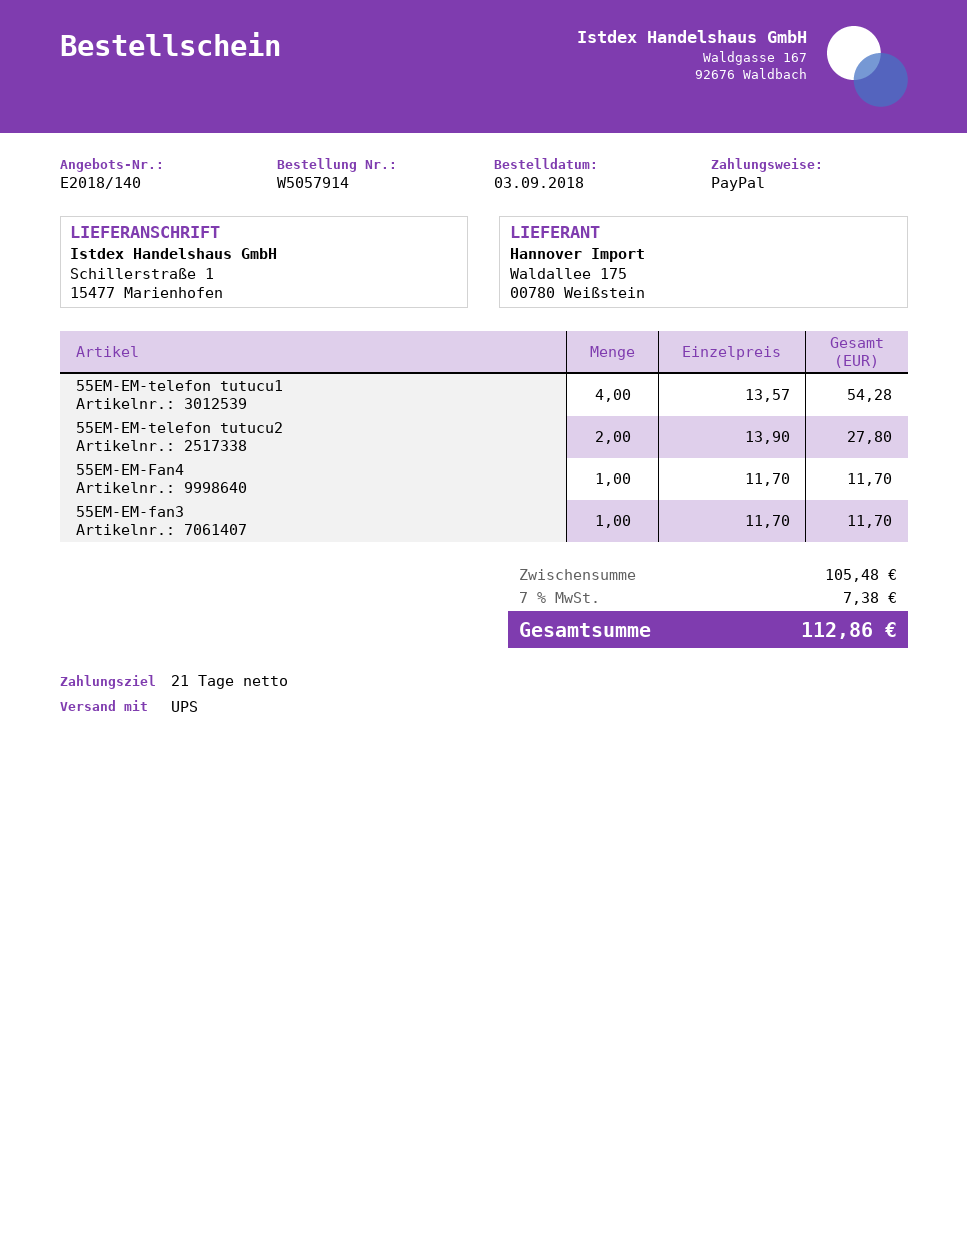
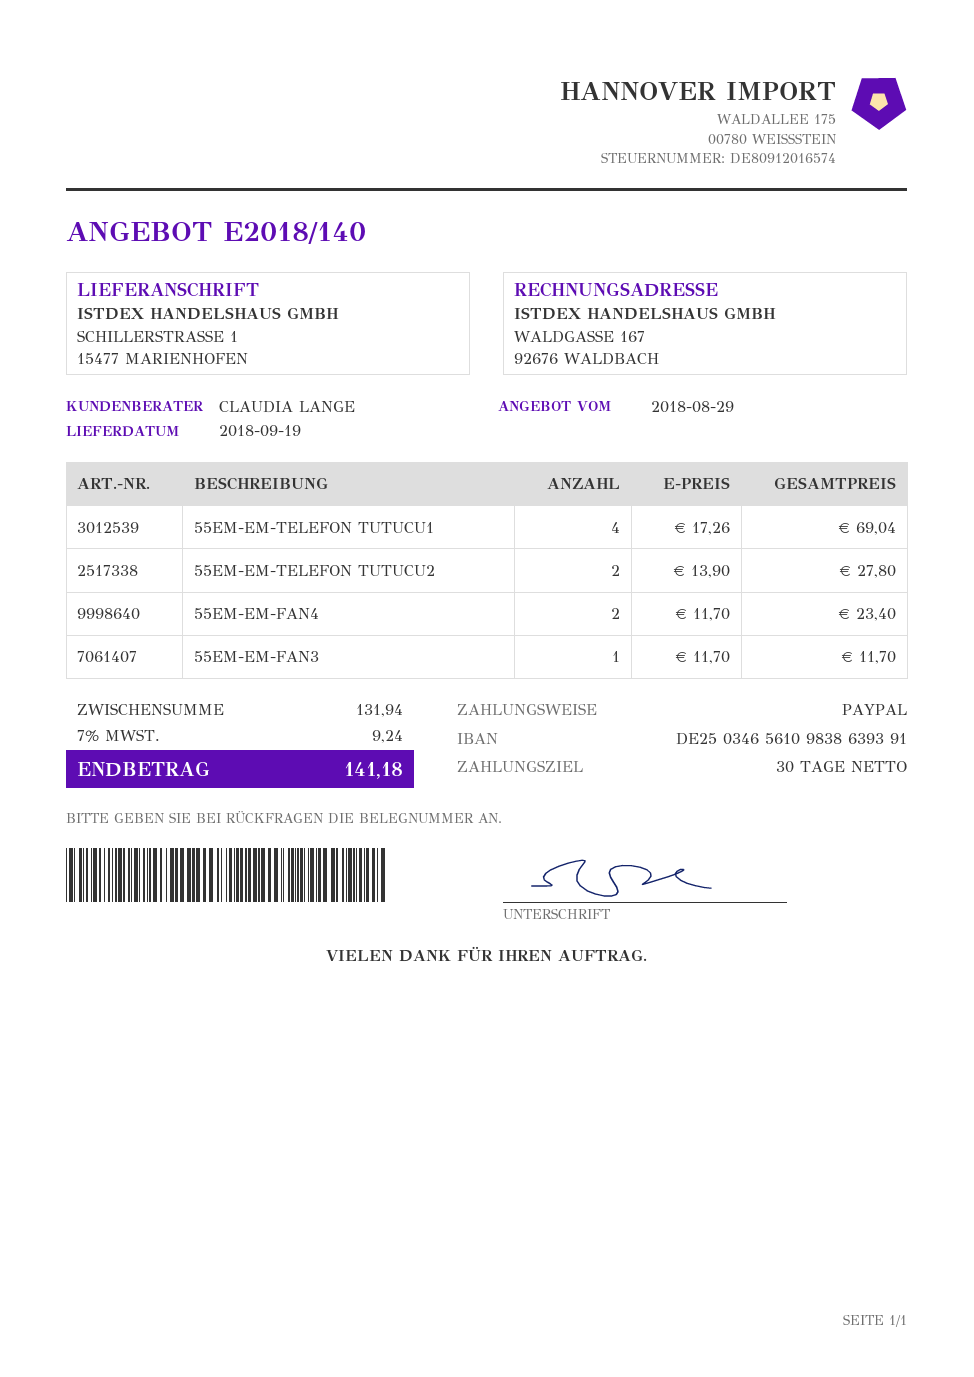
payment terms: 21 days -> 30 days
55EM-EM-telefon tutucu1: 4 x 13.57 = 54.28 -> 4 x 17.26 = 69.04
55EM-EM-Fan4: 1 x 11.70 = 11.70 -> 2 x 11.70 = 23.40
subtotal: 105.48 -> 131.94
tax: 7% = 7.38 -> 7% = 9.24
total: 112.86 -> 141.18

